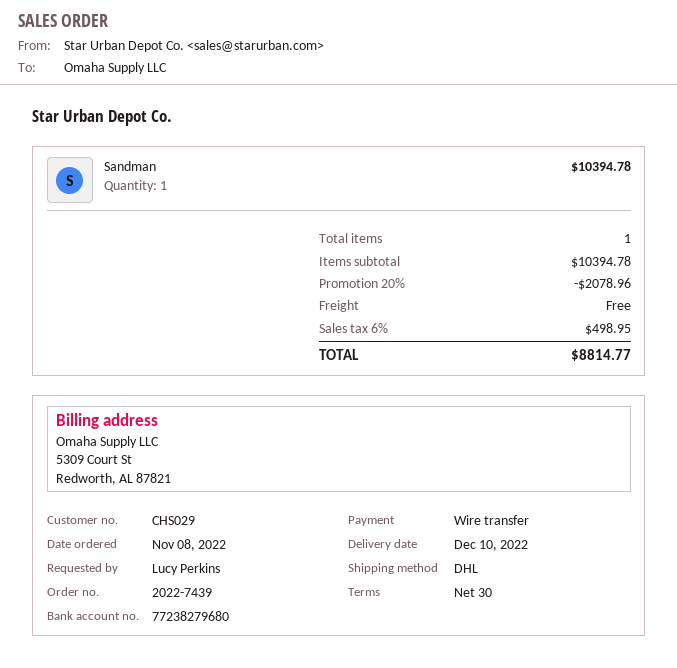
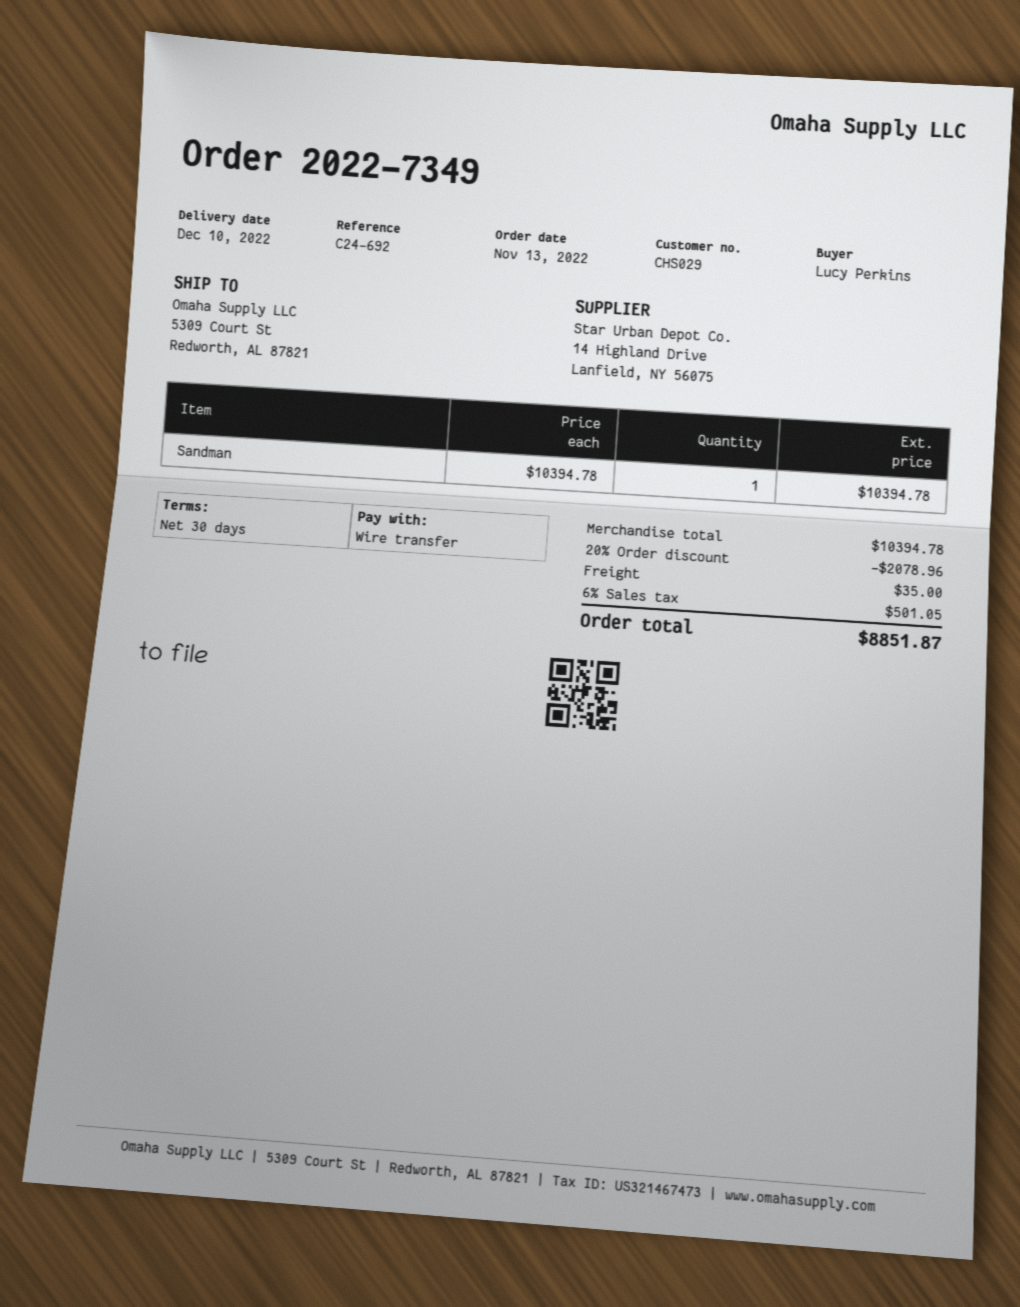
order number: 2022-7439 -> 2022-7349
order date: 2022-11-08 -> 2022-11-13
shipping: 0.00 -> 35.00
tax: 6% = 498.95 -> 6% = 501.05
total: 8814.77 -> 8851.87

